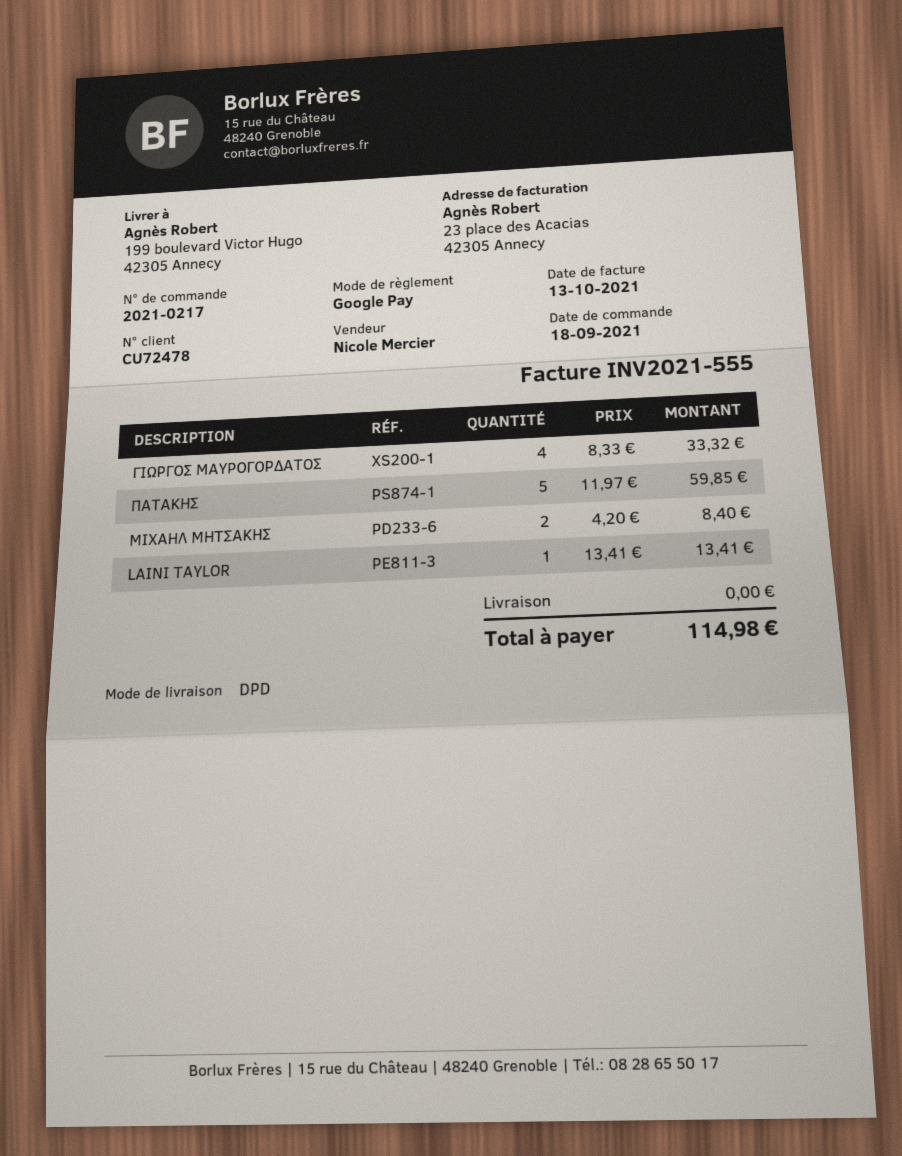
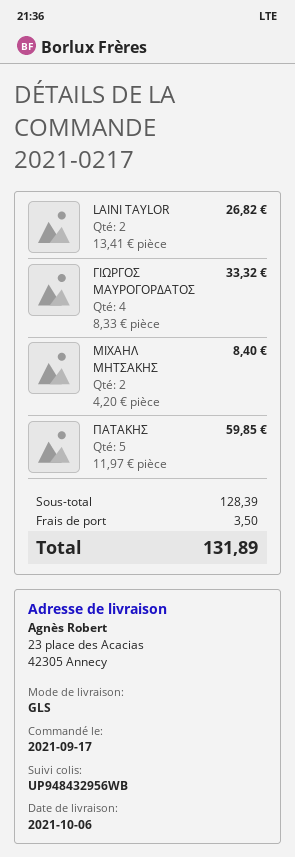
order date: 2021-09-18 -> 2021-09-17
shipping method: DPD -> GLS
ship to: 199 boulevard Victor Hugo, 42305 Annecy -> 23 place des Acacias, 42305 Annecy
LAINI TAYLOR: 1 x 13.41 = 13.41 -> 2 x 13.41 = 26.82
shipping: 0.00 -> 3.50
total: 114.98 -> 131.89

